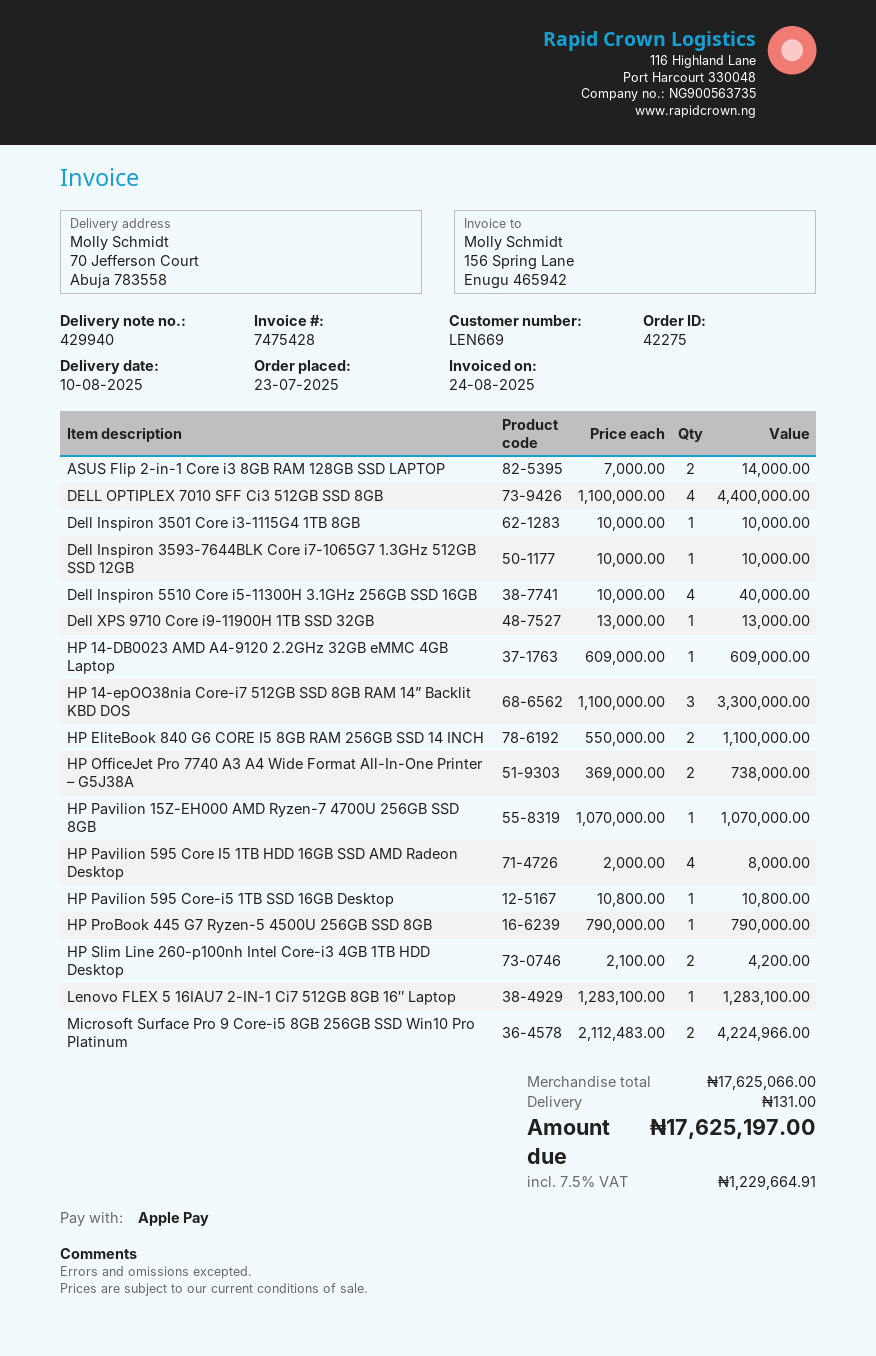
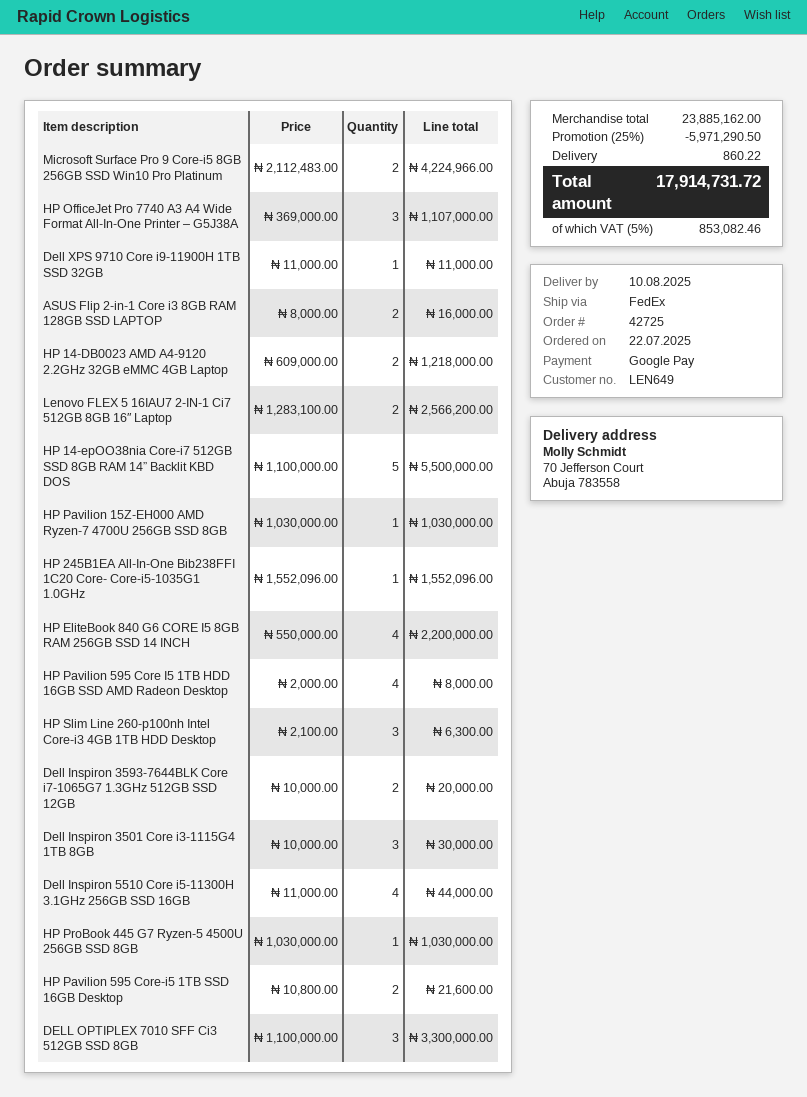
order number: 42275 -> 42725
order date: 2025-07-23 -> 2025-07-22
customer number: LEN669 -> LEN649
payment method: Apple Pay -> Google Pay
ASUS Flip 2-in-1 Core i3 8GB RAM 128GB SSD LAPTOP: 2 x 7000.00 = 14000.00 -> 2 x 8000.00 = 16000.00
DELL OPTIPLEX 7010 SFF Ci3 512GB SSD 8GB: 4 x 1100000.00 = 4400000.00 -> 3 x 1100000.00 = 3300000.00
Dell Inspiron 3501 Core i3-1115G4 1TB 8GB: 1 x 10000.00 = 10000.00 -> 3 x 10000.00 = 30000.00
Dell Inspiron 3593-7644BLK Core i7-1065G7 1.3GHz 512GB SSD 12GB: 1 x 10000.00 = 10000.00 -> 2 x 10000.00 = 20000.00
Dell Inspiron 5510 Core i5-11300H 3.1GHz 256GB SSD 16GB: 4 x 10000.00 = 40000.00 -> 4 x 11000.00 = 44000.00
Dell XPS 9710 Core i9-11900H 1TB SSD 32GB: 1 x 13000.00 = 13000.00 -> 1 x 11000.00 = 11000.00
HP 14-DB0023 AMD A4-9120 2.2GHz 32GB eMMC 4GB Laptop: 1 x 609000.00 = 609000.00 -> 2 x 609000.00 = 1218000.00
HP 14-epOO38nia Core-i7 512GB SSD 8GB RAM 14” Backlit KBD DOS: 3 x 1100000.00 = 3300000.00 -> 5 x 1100000.00 = 5500000.00
HP EliteBook 840 G6 CORE I5 8GB RAM 256GB SSD 14 INCH: 2 x 550000.00 = 1100000.00 -> 4 x 550000.00 = 2200000.00
HP OfficeJet Pro 7740 A3 A4 Wide Format All-In-One Printer – G5J38A: 2 x 369000.00 = 738000.00 -> 3 x 369000.00 = 1107000.00
HP Pavilion 15Z-EH000 AMD Ryzen-7 4700U 256GB SSD 8GB: 1 x 1070000.00 = 1070000.00 -> 1 x 1030000.00 = 1030000.00
HP Pavilion 595 Core-i5 1TB SSD 16GB Desktop: 1 x 10800.00 = 10800.00 -> 2 x 10800.00 = 21600.00
HP ProBook 445 G7 Ryzen-5 4500U 256GB SSD 8GB: 1 x 790000.00 = 790000.00 -> 1 x 1030000.00 = 1030000.00
HP Slim Line 260-p100nh Intel Core-i3 4GB 1TB HDD Desktop: 2 x 2100.00 = 4200.00 -> 3 x 2100.00 = 6300.00
Lenovo FLEX 5 16IAU7 2-IN-1 Ci7 512GB 8GB 16″ Laptop: 1 x 1283100.00 = 1283100.00 -> 2 x 1283100.00 = 2566200.00
HP 245B1EA All-In-One Bib238FFI 1C20 Core- Core-i5-1035G1 1.0GHz: none -> 1 x 1552096.00 = 1552096.00
subtotal: 17625066.00 -> 23885162.00
discount: none -> 25% = 5971290.50
shipping: 131.00 -> 860.22
tax: 7.5% = 1229664.91 -> 5% = 853082.46
total: 17625197.00 -> 17914731.72

